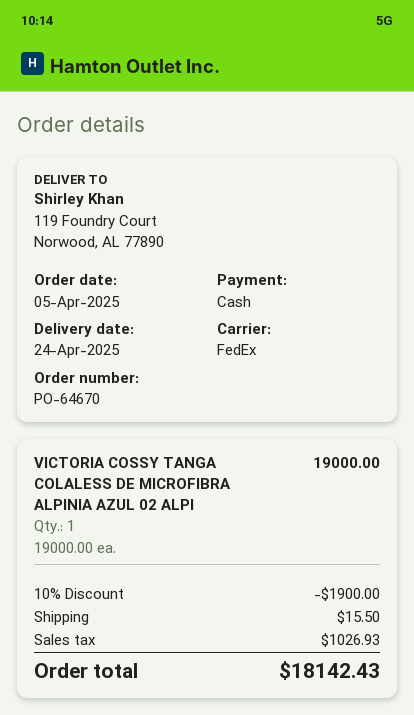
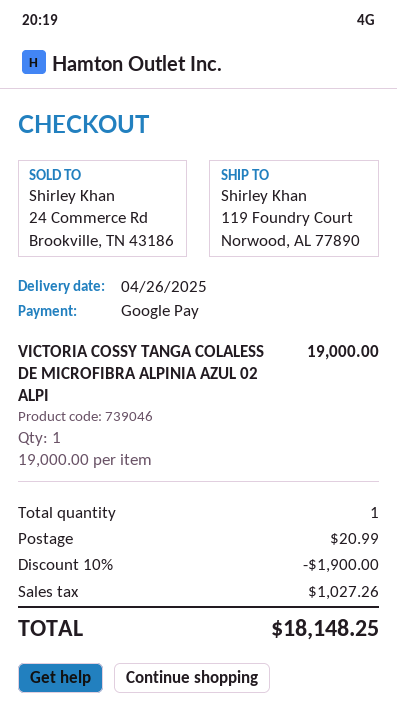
delivery date: 2025-04-24 -> 2025-04-26
payment method: cash -> Google Pay
shipping: 15.50 -> 20.99
tax: 1026.93 -> 1027.26
total: 18142.43 -> 18148.25

